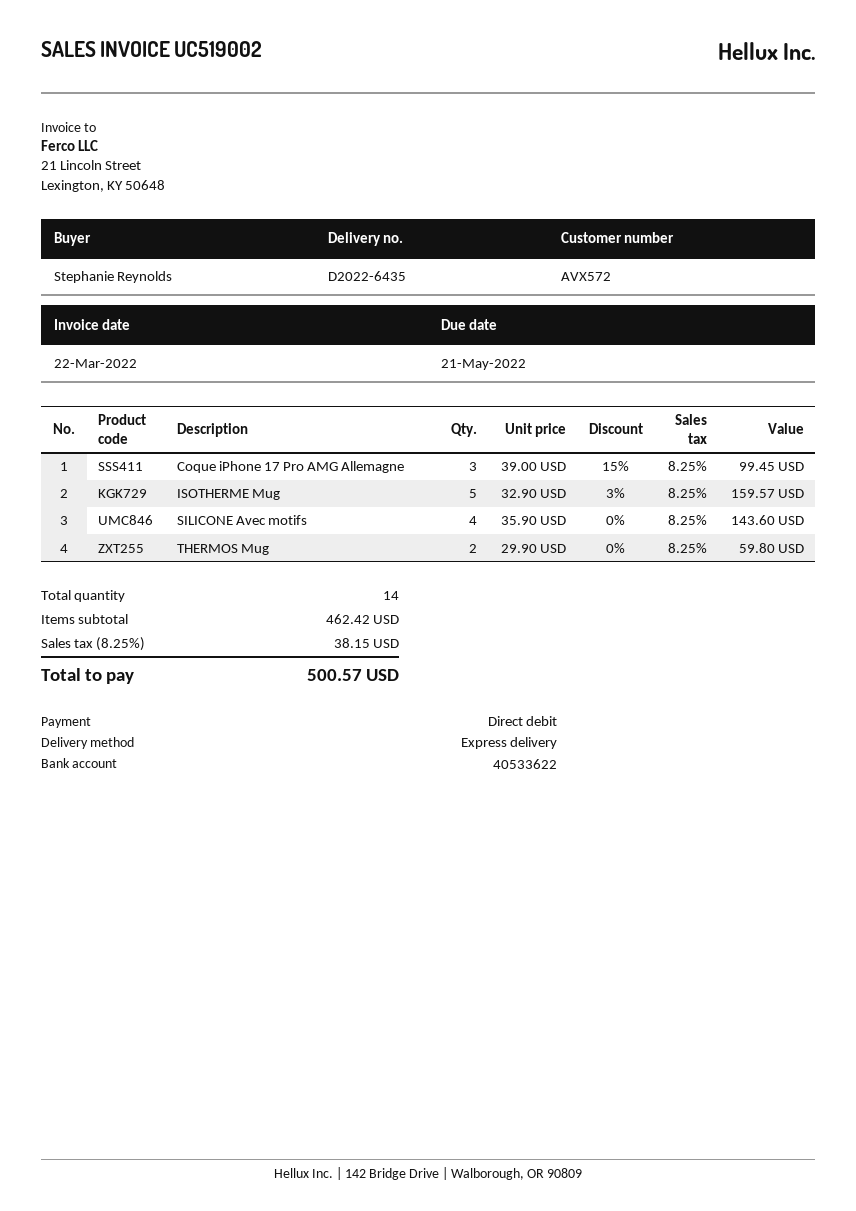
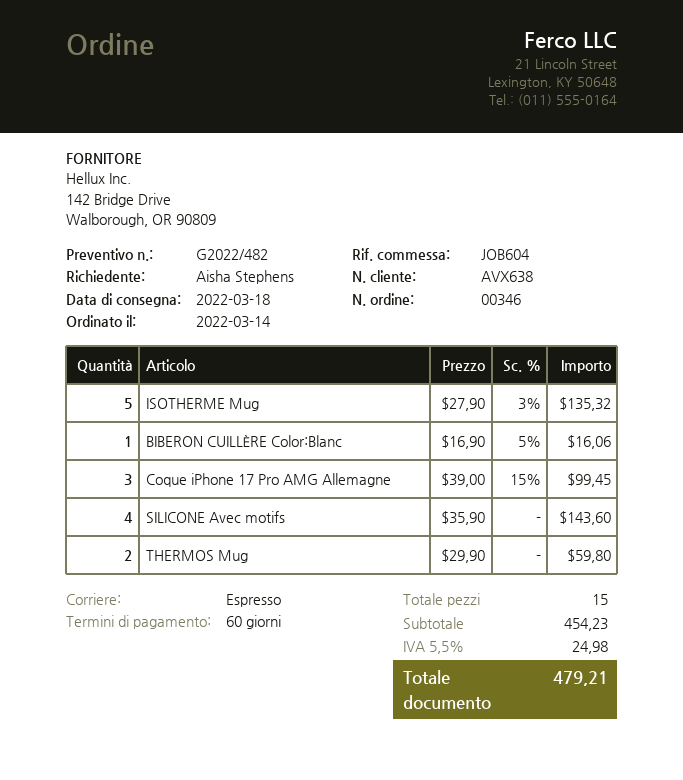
customer number: AVX572 -> AVX638
ordered by: Stephanie Reynolds -> Aisha Stephens
ISOTHERME Mug: 5 x 32.90 - 3% = 159.57 -> 5 x 27.90 - 3% = 135.32
BIBERON CUILLÈRE Color:Blanc: none -> 1 x 16.90 - 5% = 16.06
total quantity: 14 -> 15
subtotal: 462.42 -> 454.23
tax: 8.25% = 38.15 -> 5.5% = 24.98
total: 500.57 -> 479.21

